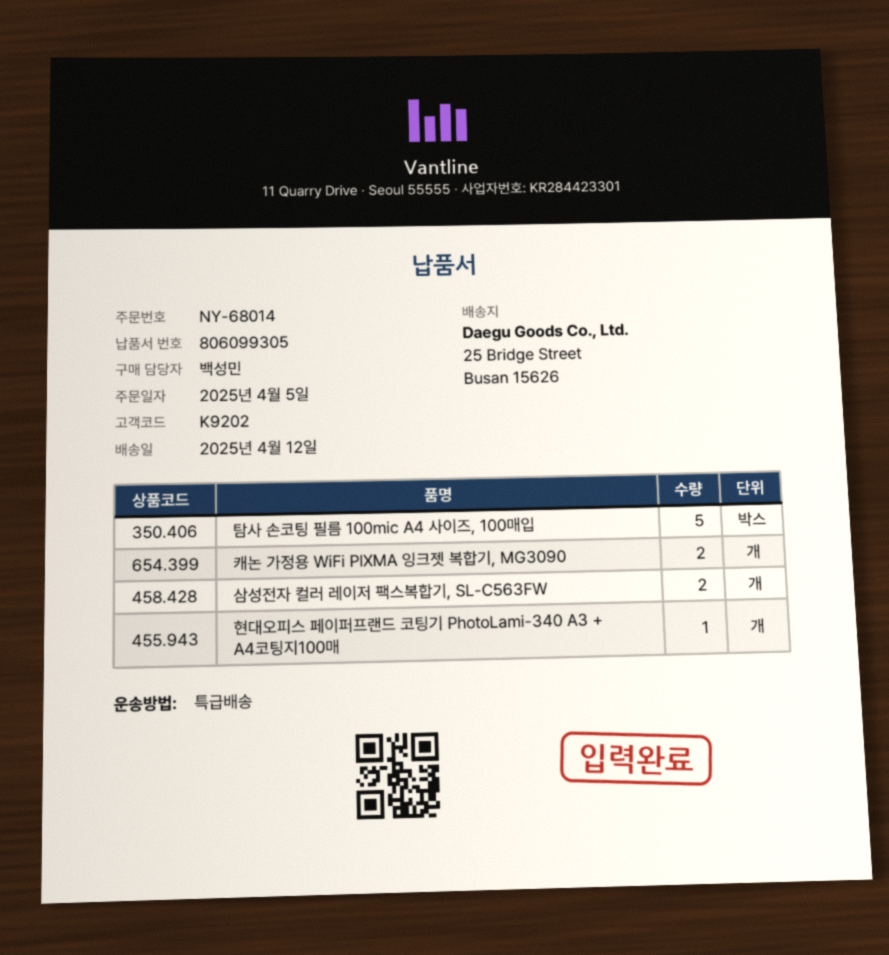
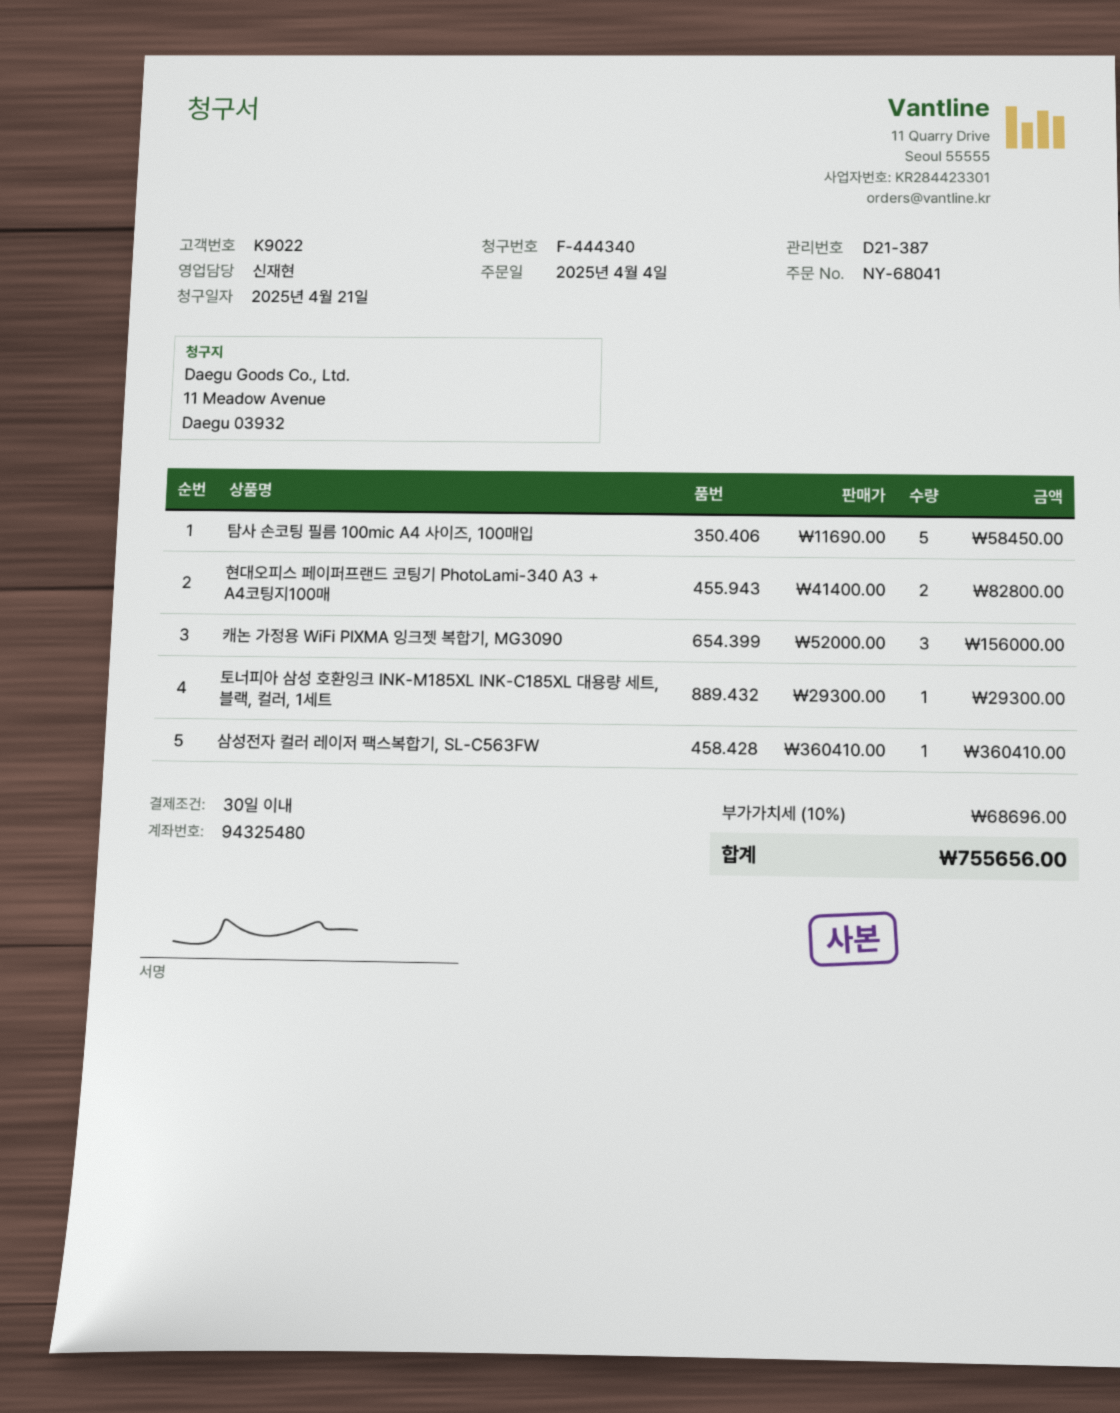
order number: NY-68014 -> NY-68041
order date: 2025-04-05 -> 2025-04-04
customer number: K9202 -> K9022
캐논 가정용 WiFi PIXMA 잉크젯 복합기, MG3090: 2 -> 3
삼성전자 컬러 레이저 팩스복합기, SL-C563FW: 2 -> 1
현대오피스 페이퍼프랜드 코팅기 PhotoLami-340 A3 + A4코팅지100매: 1 -> 2
토너피아 삼성 호환잉크 INK-M185XL INK-C185XL 대용량 세트, 블랙, 컬러, 1세트: none -> 1

